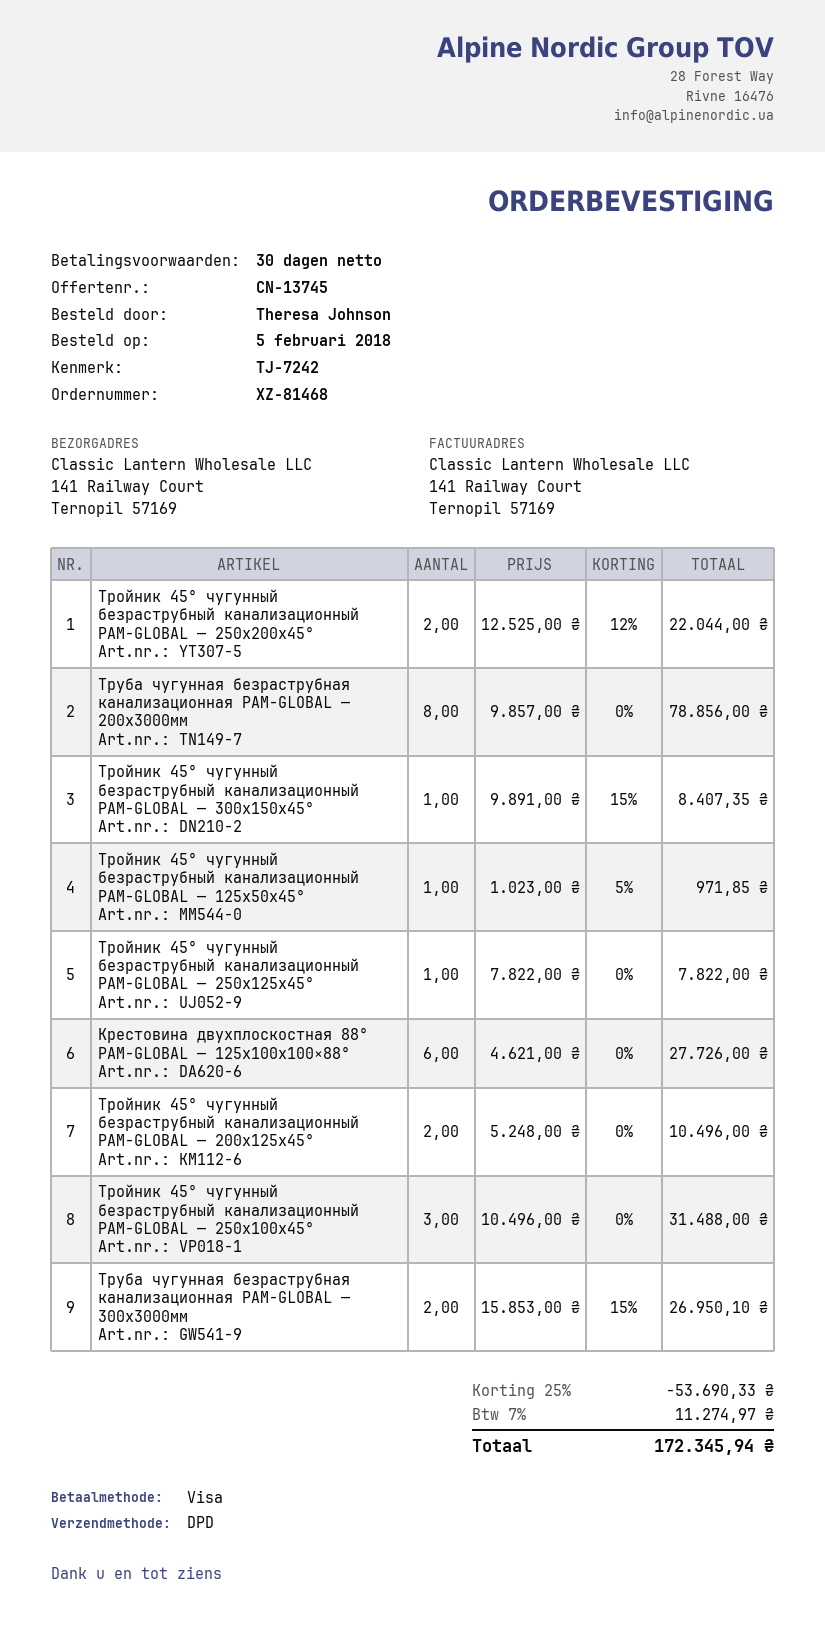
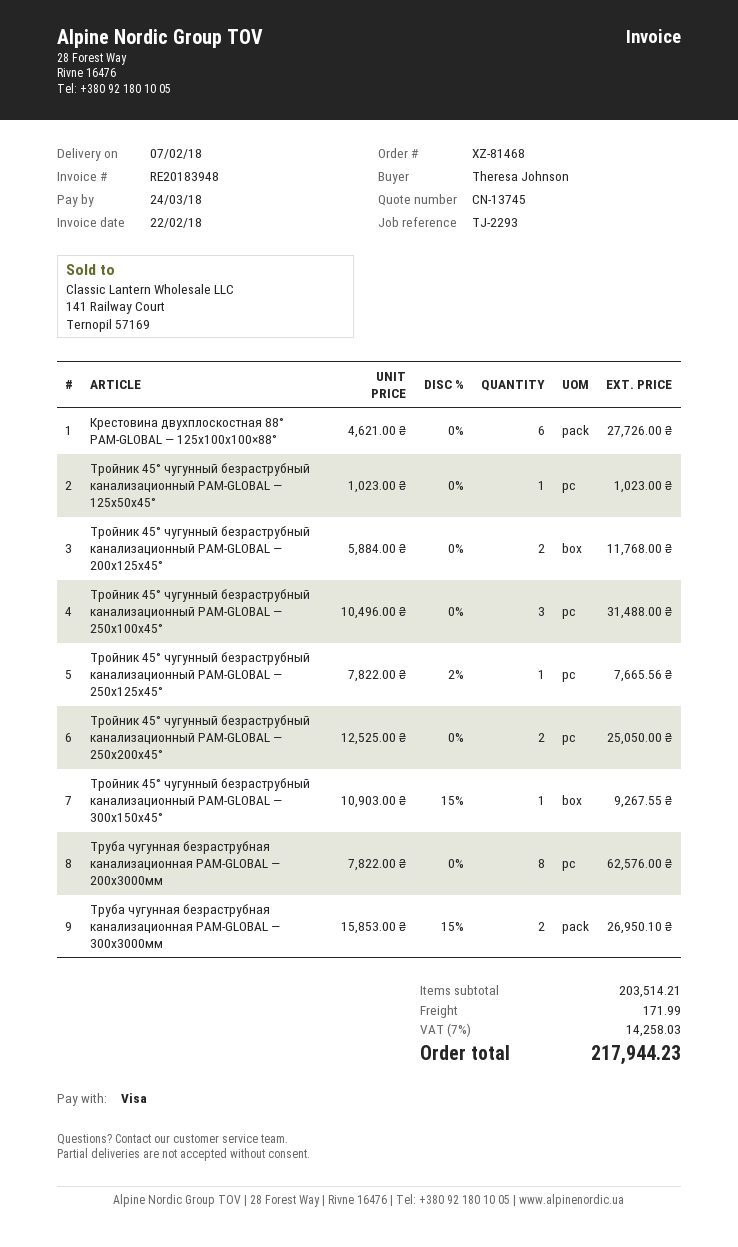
reference: TJ-7242 -> TJ-2293
Тройник 45° чугунный безраструбный канализационный PAM-GLOBAL — 250х200х45°: 2 x 12525.00 - 12% = 22044.00 -> 2 x 12525.00 = 25050.00
Труба чугунная безраструбная канализационная PAM-GLOBAL — 200х3000мм: 8 x 9857.00 = 78856.00 -> 8 x 7822.00 = 62576.00
Тройник 45° чугунный безраструбный канализационный PAM-GLOBAL — 300х150х45°: 1 x 9891.00 - 15% = 8407.35 -> 1 x 10903.00 - 15% = 9267.55
Тройник 45° чугунный безраструбный канализационный PAM-GLOBAL — 125х50х45°: 1 x 1023.00 - 5% = 971.85 -> 1 x 1023.00 = 1023.00
Тройник 45° чугунный безраструбный канализационный PAM-GLOBAL — 250х125х45°: 1 x 7822.00 = 7822.00 -> 1 x 7822.00 - 2% = 7665.56
Тройник 45° чугунный безраструбный канализационный PAM-GLOBAL — 200х125х45°: 2 x 5248.00 = 10496.00 -> 2 x 5884.00 = 11768.00
discount: 25% = 53690.33 -> none
shipping: none -> 171.99
tax: 7% = 11274.97 -> 7% = 14258.03
total: 172345.94 -> 217944.23

